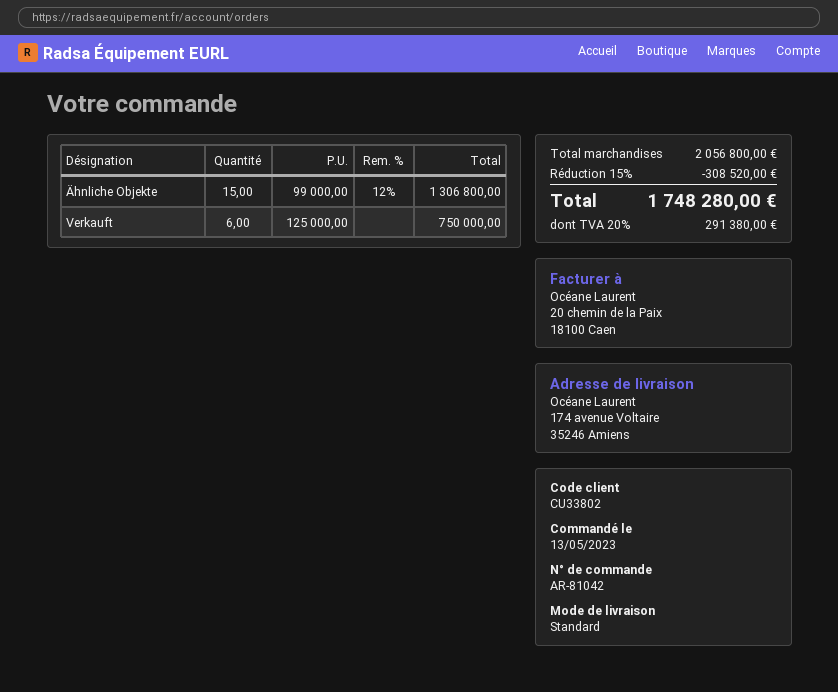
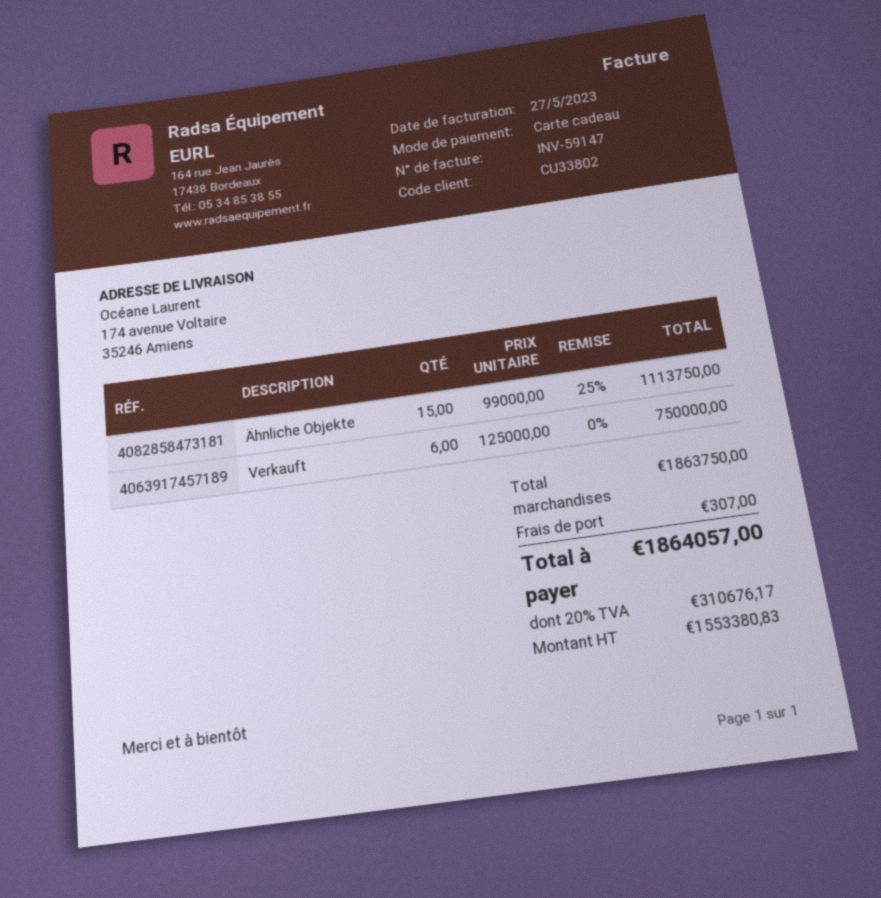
Ähnliche Objekte: 15 x 99000.00 - 12% = 1306800.00 -> 15 x 99000.00 - 25% = 1113750.00
subtotal: 2056800.00 -> 1863750.00
discount: 15% = 308520.00 -> none
shipping: none -> 307.00
tax: 20% = 291380.00 -> 20% = 310676.17
total: 1748280.00 -> 1864057.00

